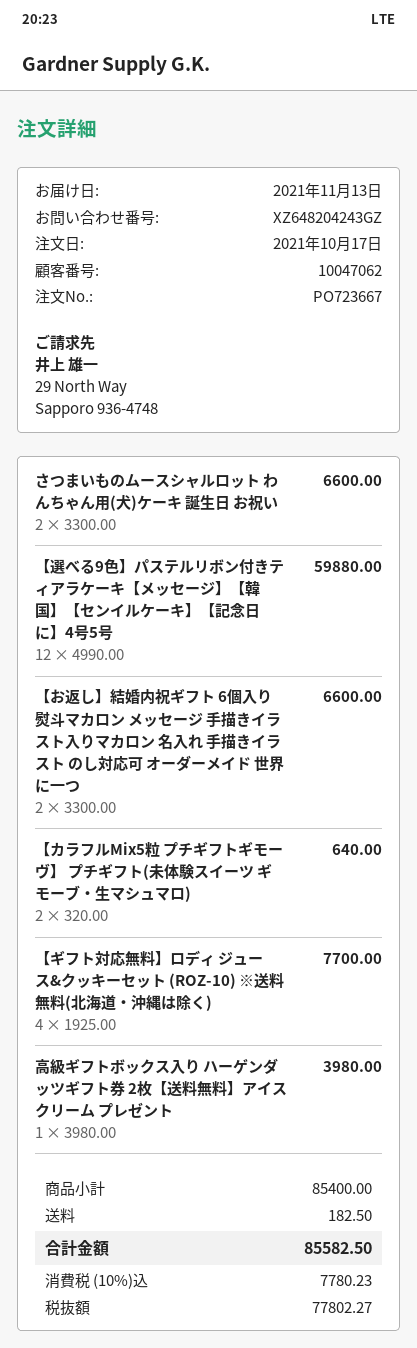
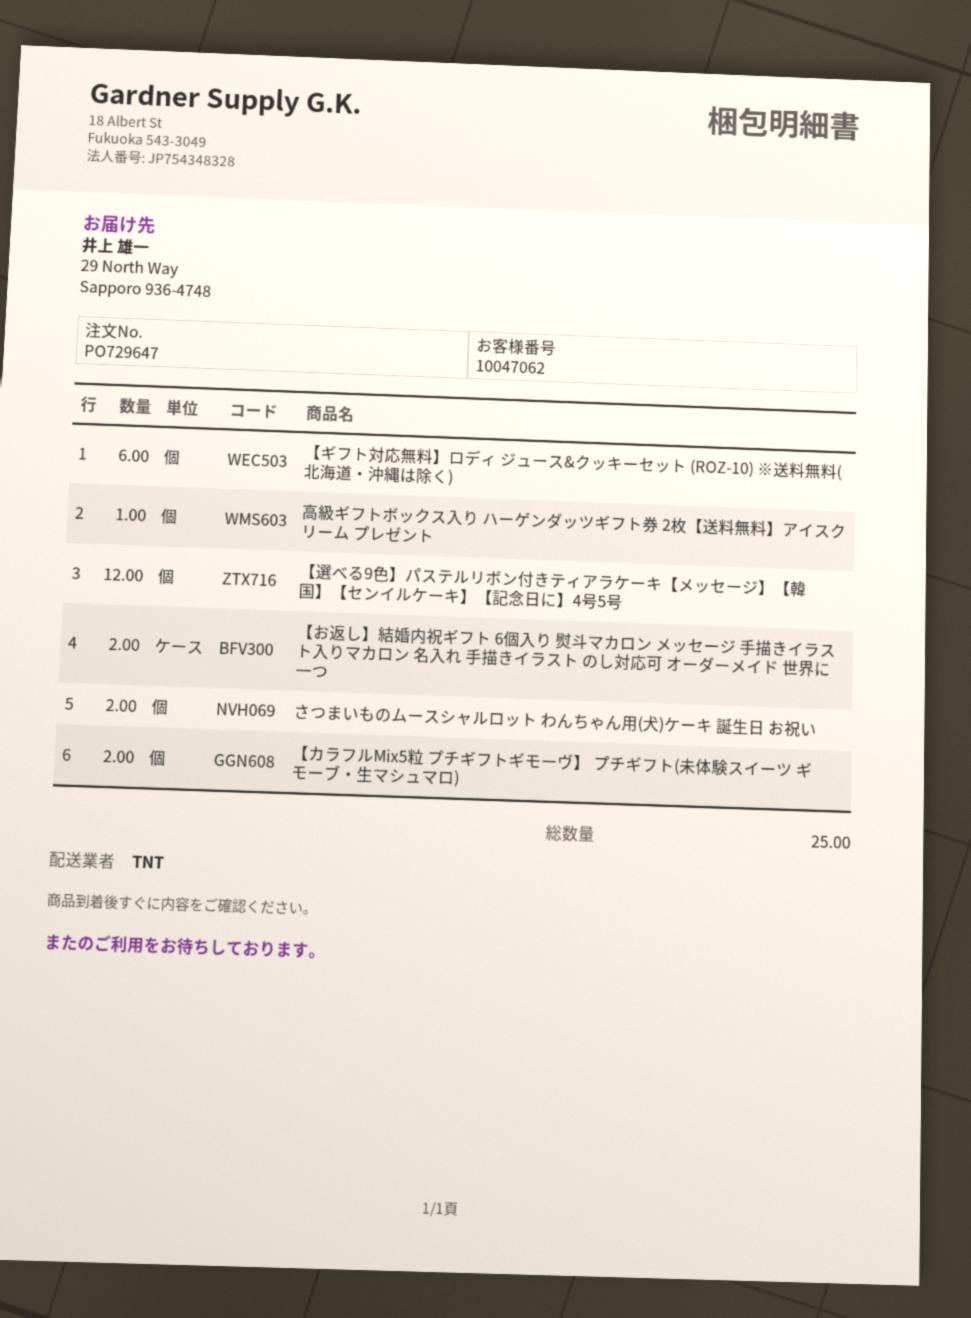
order number: PO723667 -> PO729647
【ギフト対応無料】ロディ ジュース&クッキーセット (ROZ-10) ※送料無料(北海道・沖縄は除く): 4 -> 6

